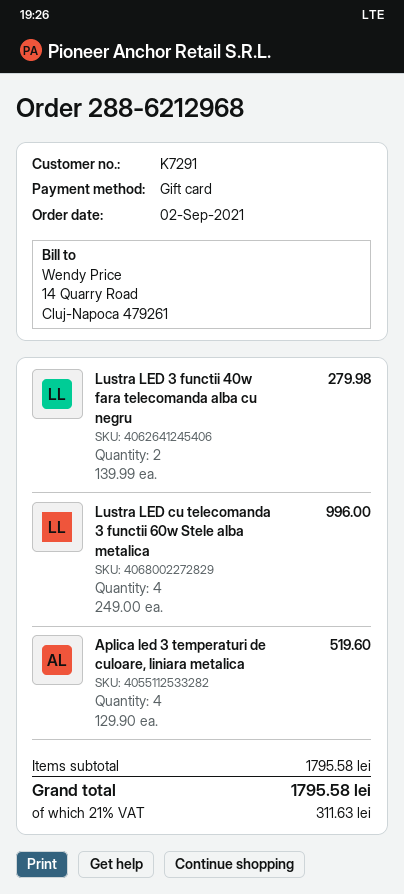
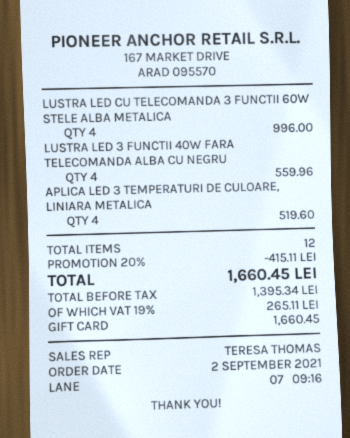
Lustra LED 3 functii 40w fara telecomanda alba cu negru: 2 for 279.98 -> 4 for 559.96
discount: none -> 20% = 415.11
tax: 21% = 311.63 -> 19% = 265.11
total: 1795.58 -> 1660.45

